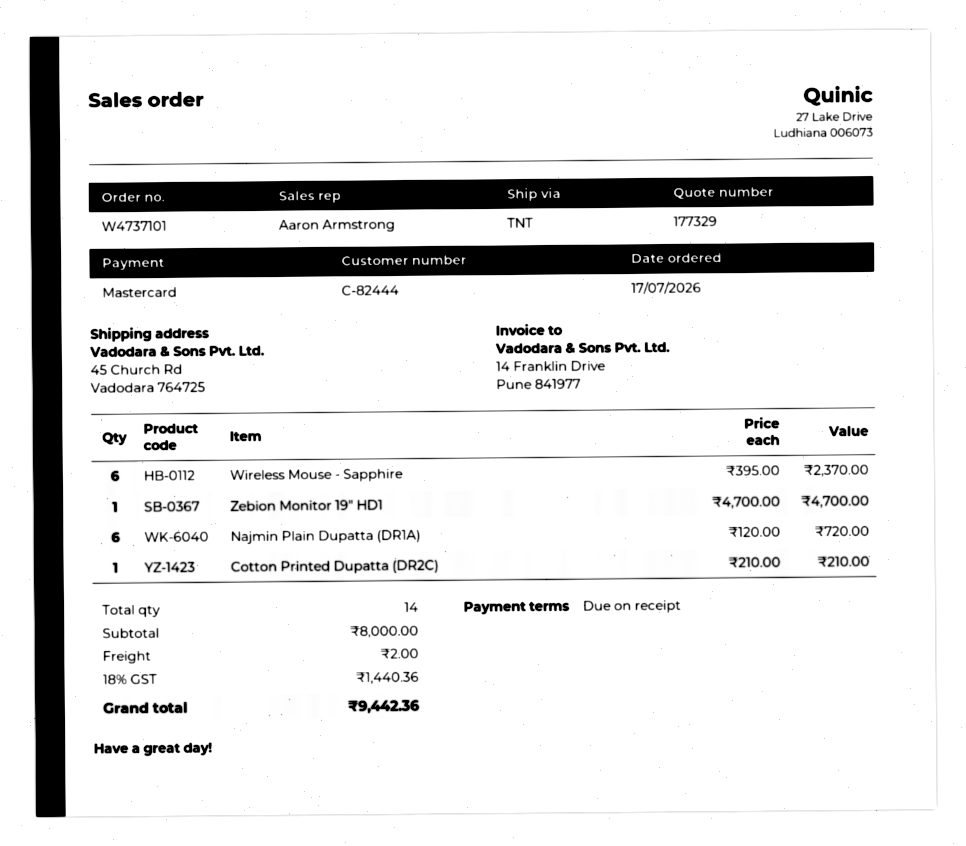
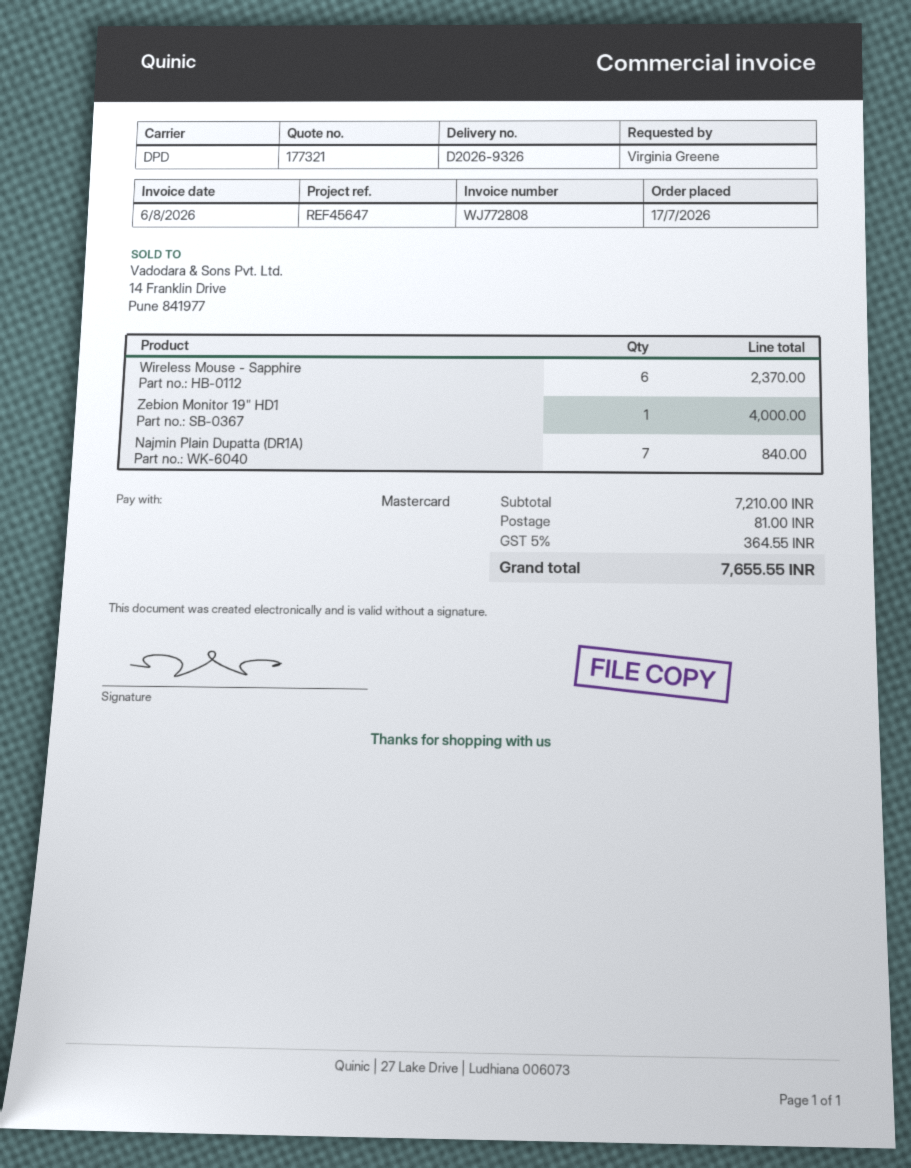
quote number: 177329 -> 177321
shipping method: TNT -> DPD
Zebion Monitor 19" HD1: 1 for 4700.00 -> 1 for 4000.00
Najmin Plain Dupatta (DR1A): 6 for 720.00 -> 7 for 840.00
Cotton Printed Dupatta (DR2C): 1 for 210.00 -> none
subtotal: 8000.00 -> 7210.00
shipping: 2.00 -> 81.00
tax: 18% = 1440.36 -> 5% = 364.55
total: 9442.36 -> 7655.55

